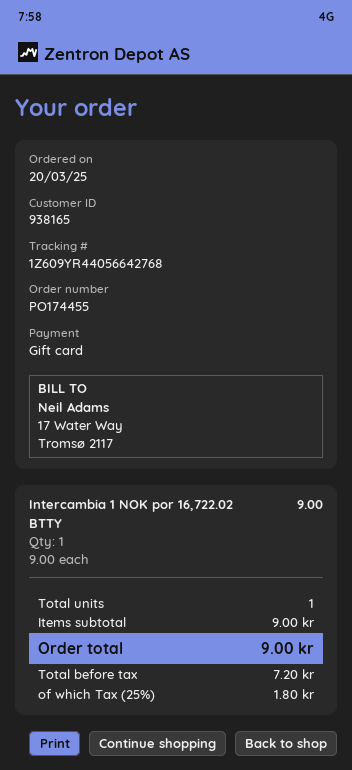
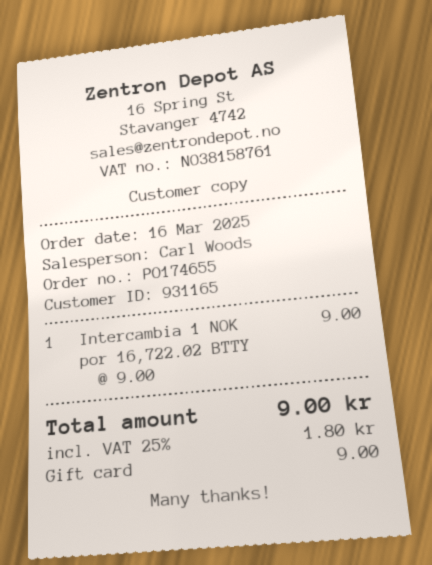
order number: PO174455 -> PO174655
order date: 2025-03-20 -> 2025-03-16
customer number: 938165 -> 931165

